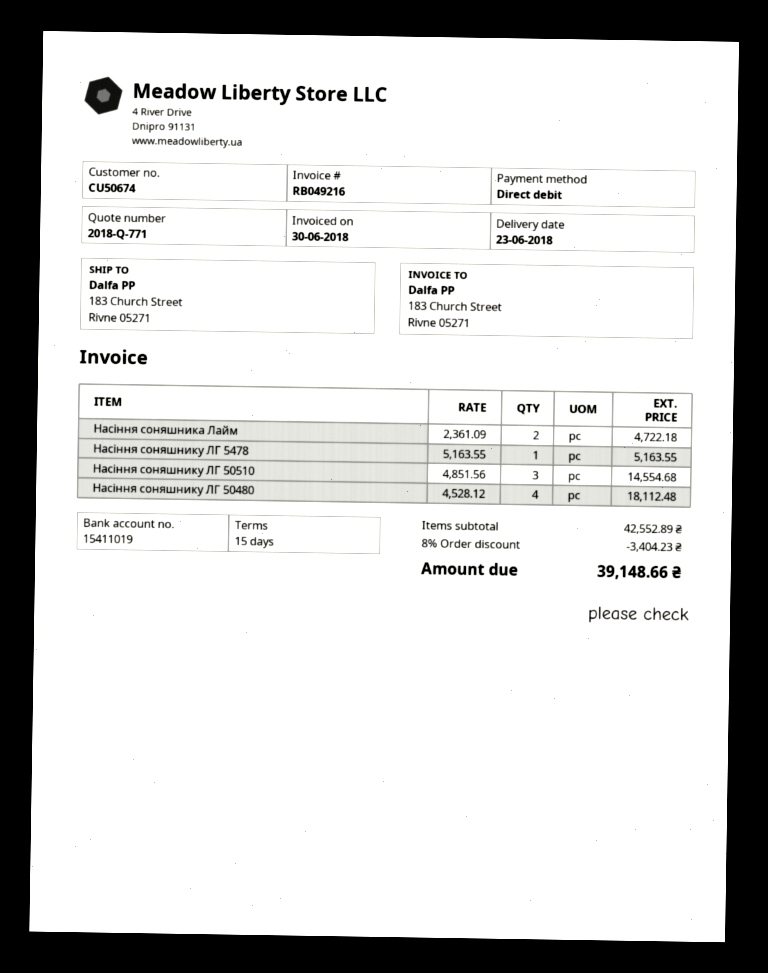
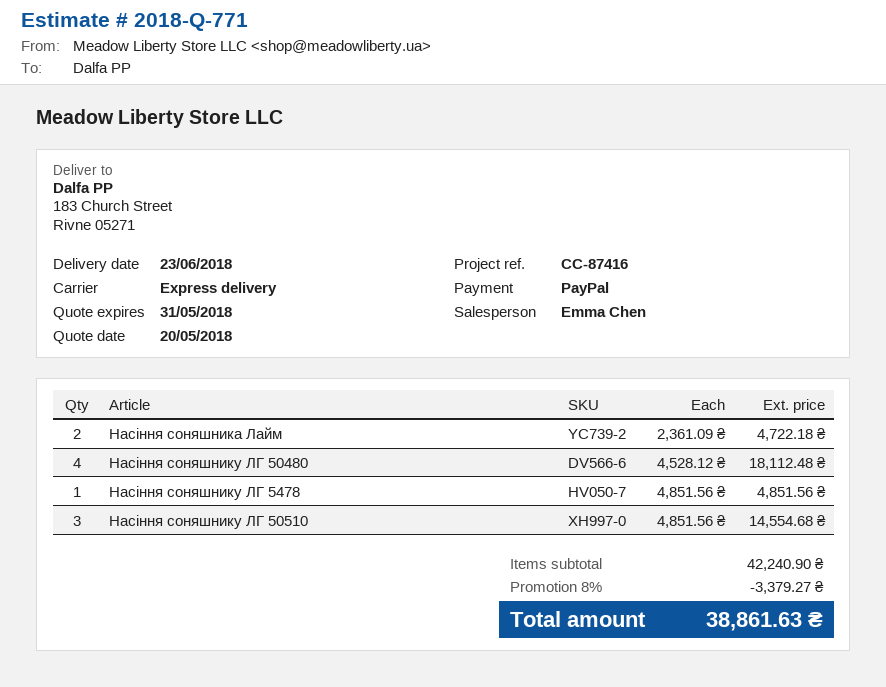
payment method: direct debit -> PayPal
Насіння соняшнику ЛГ 5478: 1 x 5163.55 = 5163.55 -> 1 x 4851.56 = 4851.56
subtotal: 42552.89 -> 42240.90
discount: 8% = 3404.23 -> 8% = 3379.27
total: 39148.66 -> 38861.63

